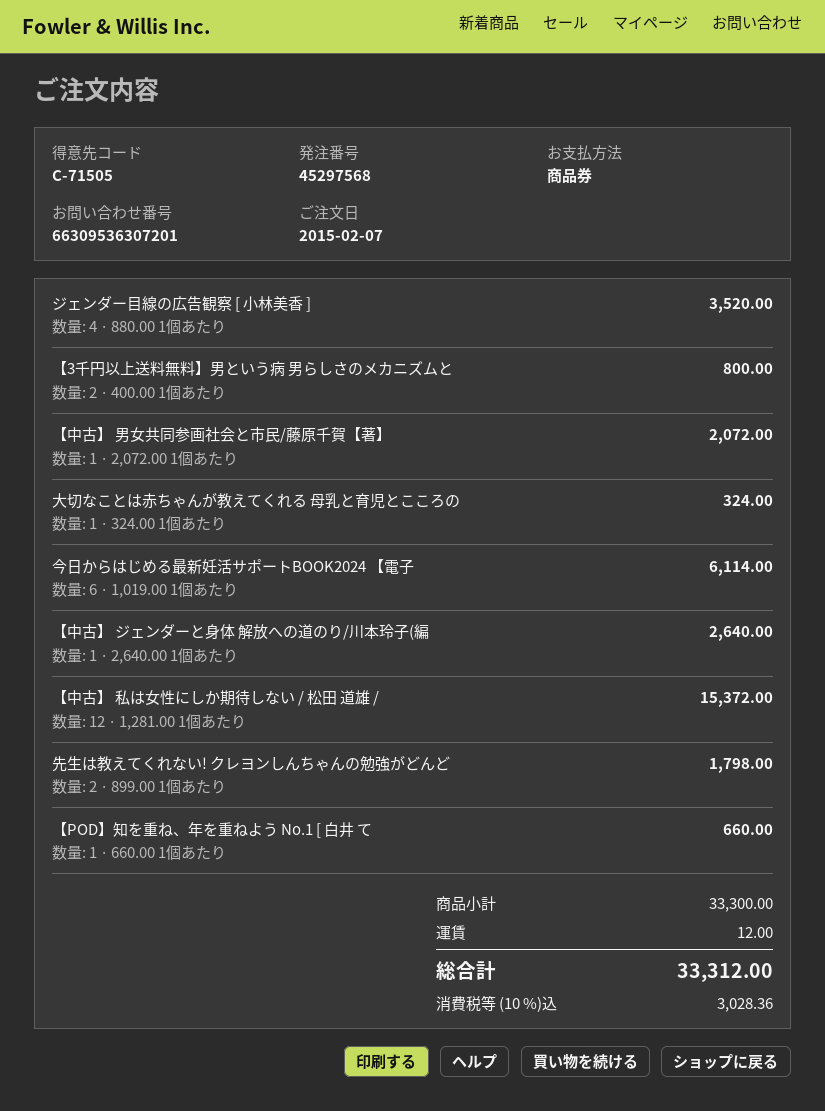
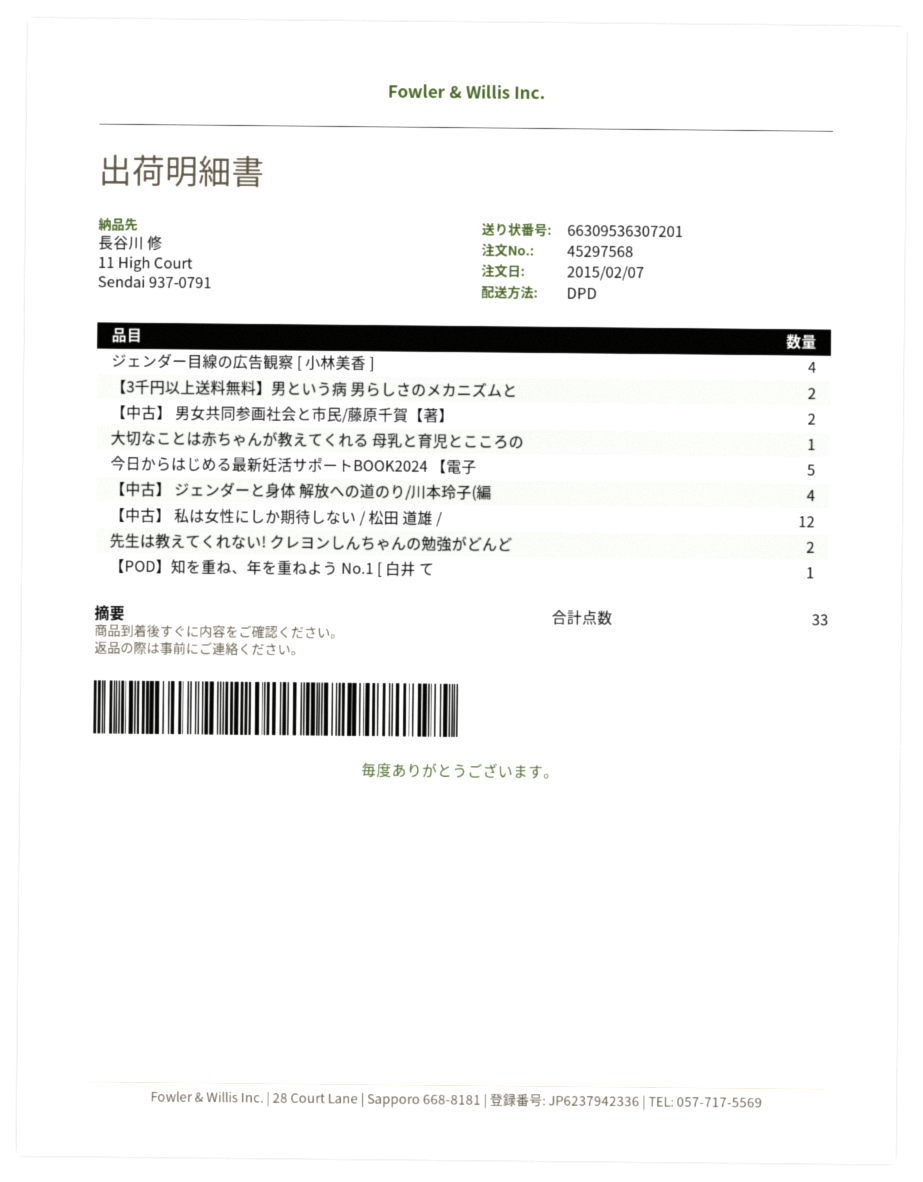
【中古】 男女共同参画社会と市民/藤原千賀【著】: 1 -> 2
今日からはじめる最新妊活サポートBOOK2024 【電子: 6 -> 5
【中古】 ジェンダーと身体 解放への道のり/川本玲子(編: 1 -> 4

